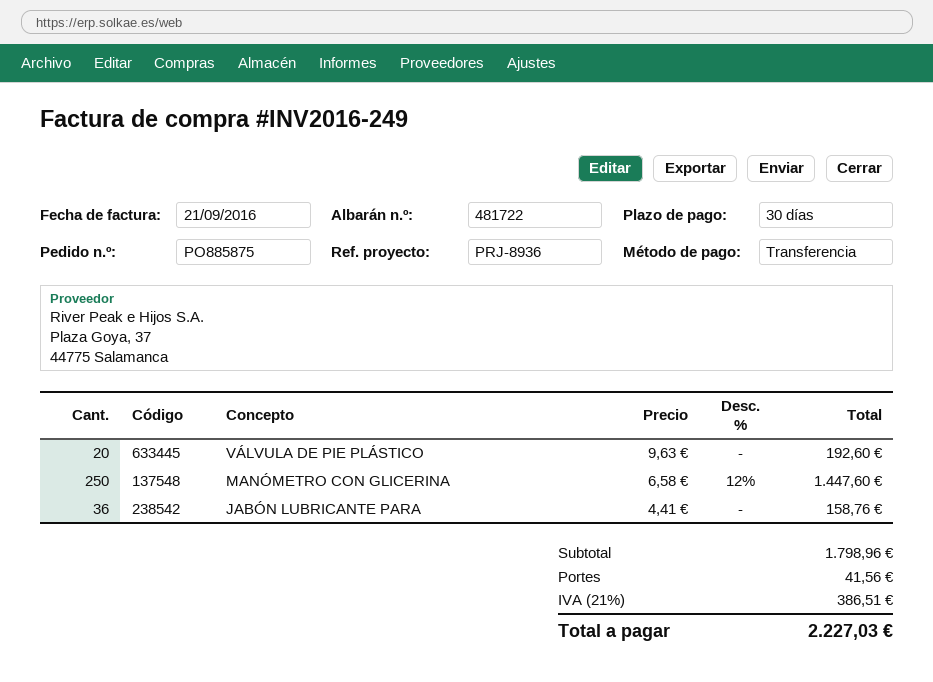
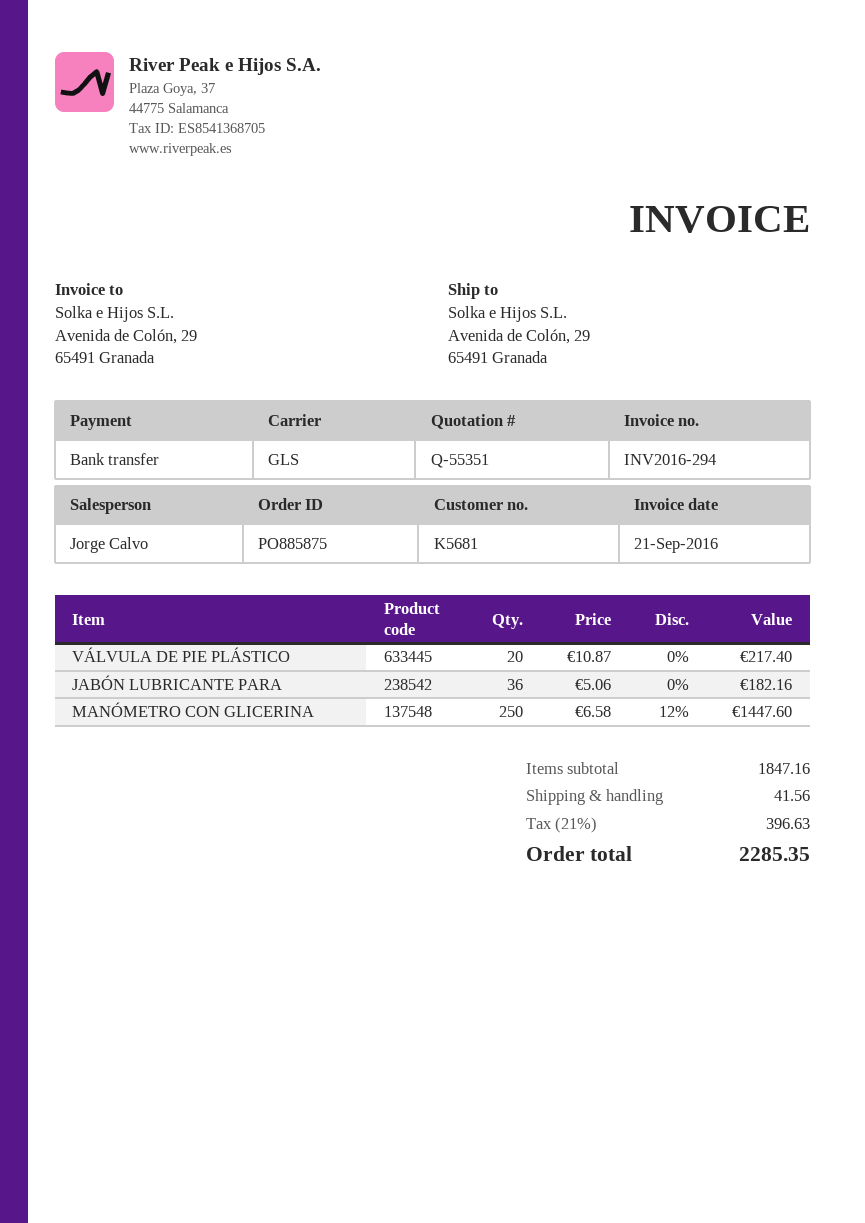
invoice number: INV2016-249 -> INV2016-294
VÁLVULA DE PIE PLÁSTICO: 20 x 9.63 = 192.60 -> 20 x 10.87 = 217.40
JABÓN LUBRICANTE PARA: 36 x 4.41 = 158.76 -> 36 x 5.06 = 182.16
subtotal: 1798.96 -> 1847.16
tax: 21% = 386.51 -> 21% = 396.63
total: 2227.03 -> 2285.35

